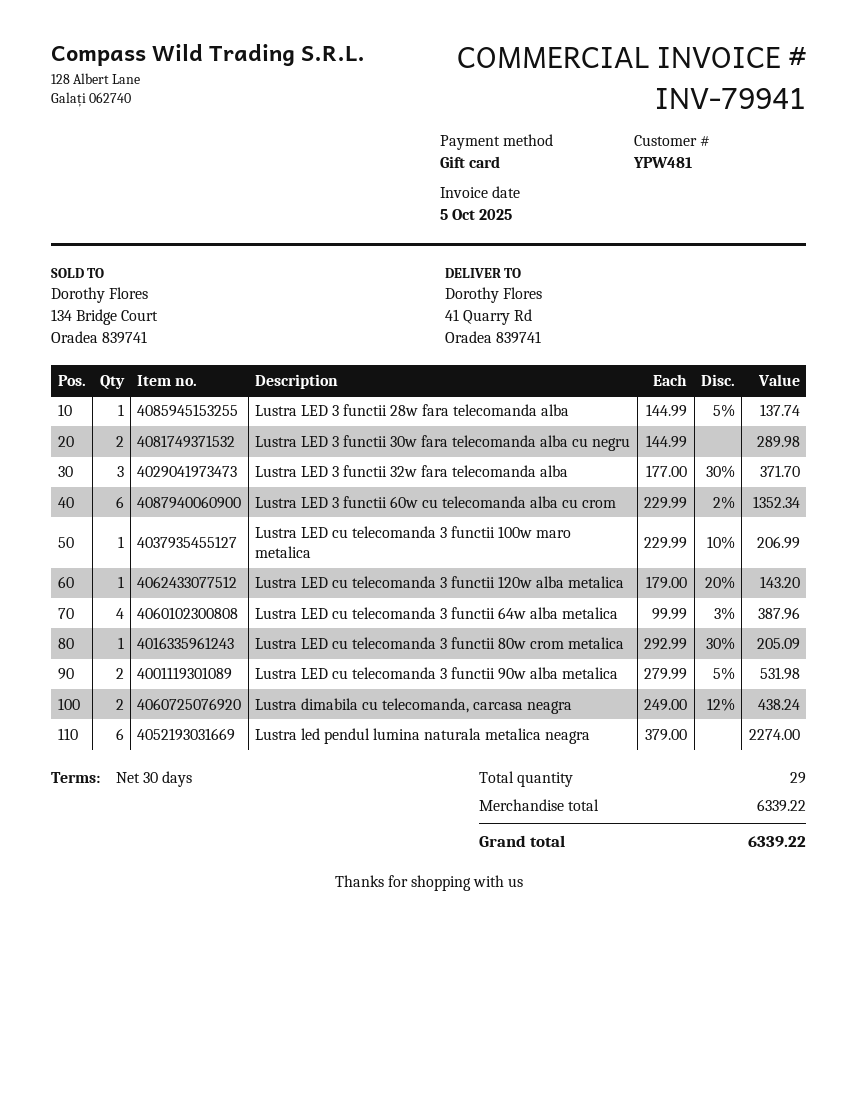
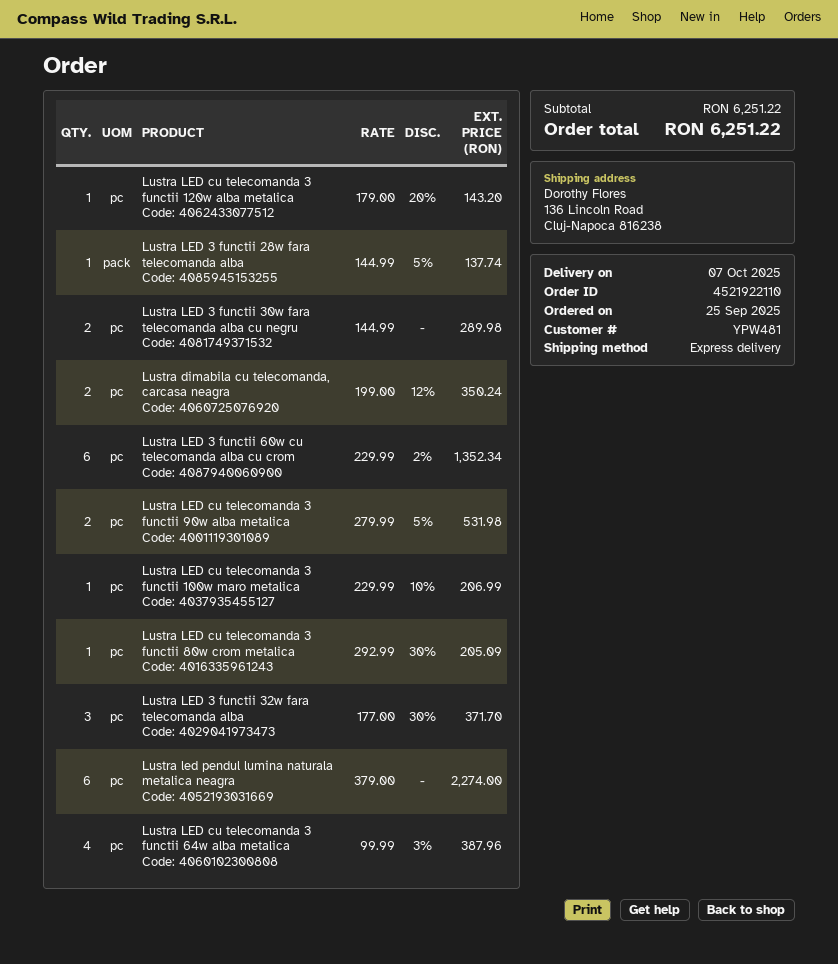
ship to: 41 Quarry Rd, Oradea 839741 -> 136 Lincoln Road, Cluj-Napoca 816238
Lustra dimabila cu telecomanda, carcasa neagra: 2 x 249.00 - 12% = 438.24 -> 2 x 199.00 - 12% = 350.24
subtotal: 6339.22 -> 6251.22
total: 6339.22 -> 6251.22

